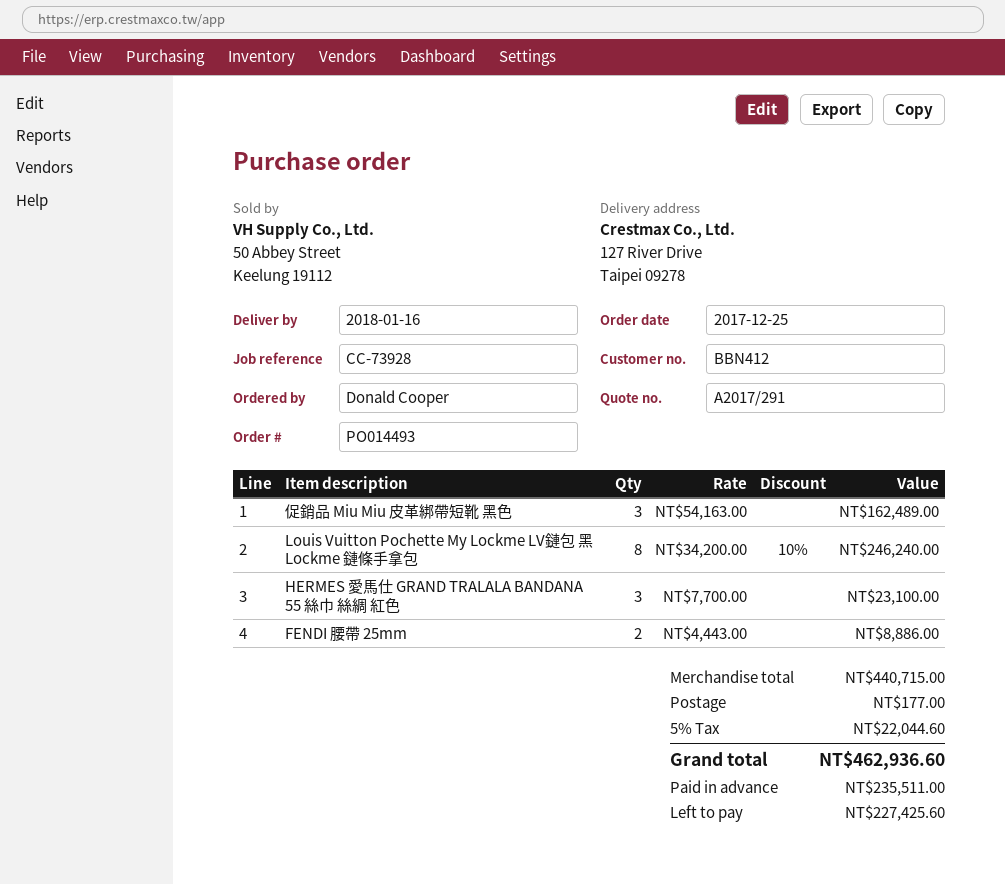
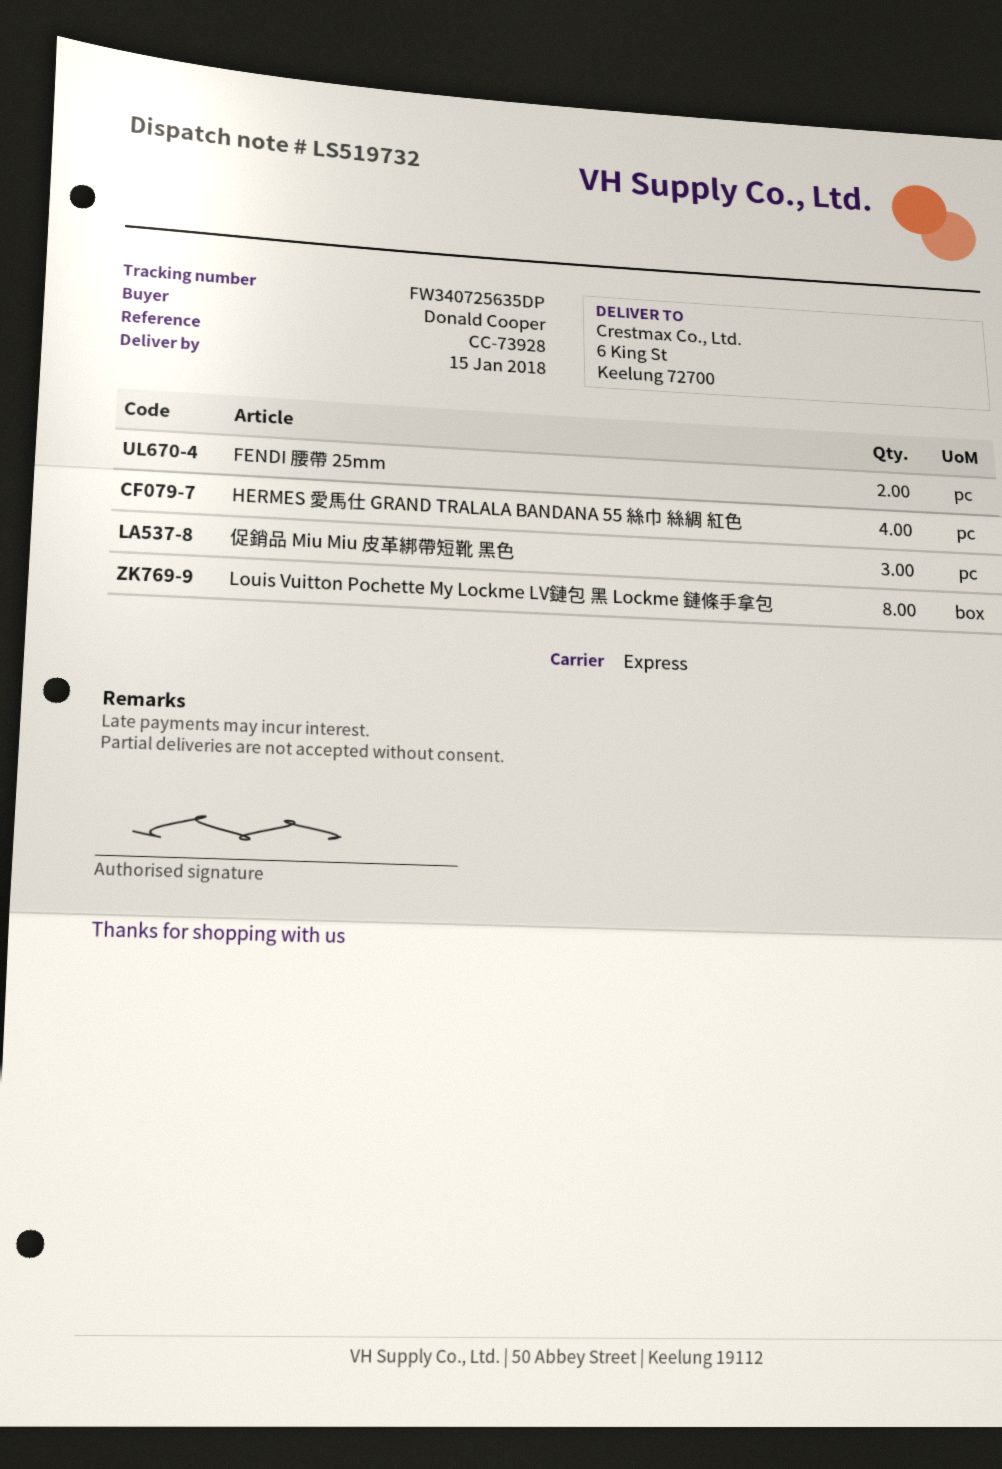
delivery date: 2018-01-16 -> 2018-01-15
ship to: 127 River Drive, Taipei 09278 -> 6 King St, Keelung 72700
HERMES 愛馬仕 GRAND TRALALA BANDANA 55 絲巾 絲綢 紅色: 3 -> 4

